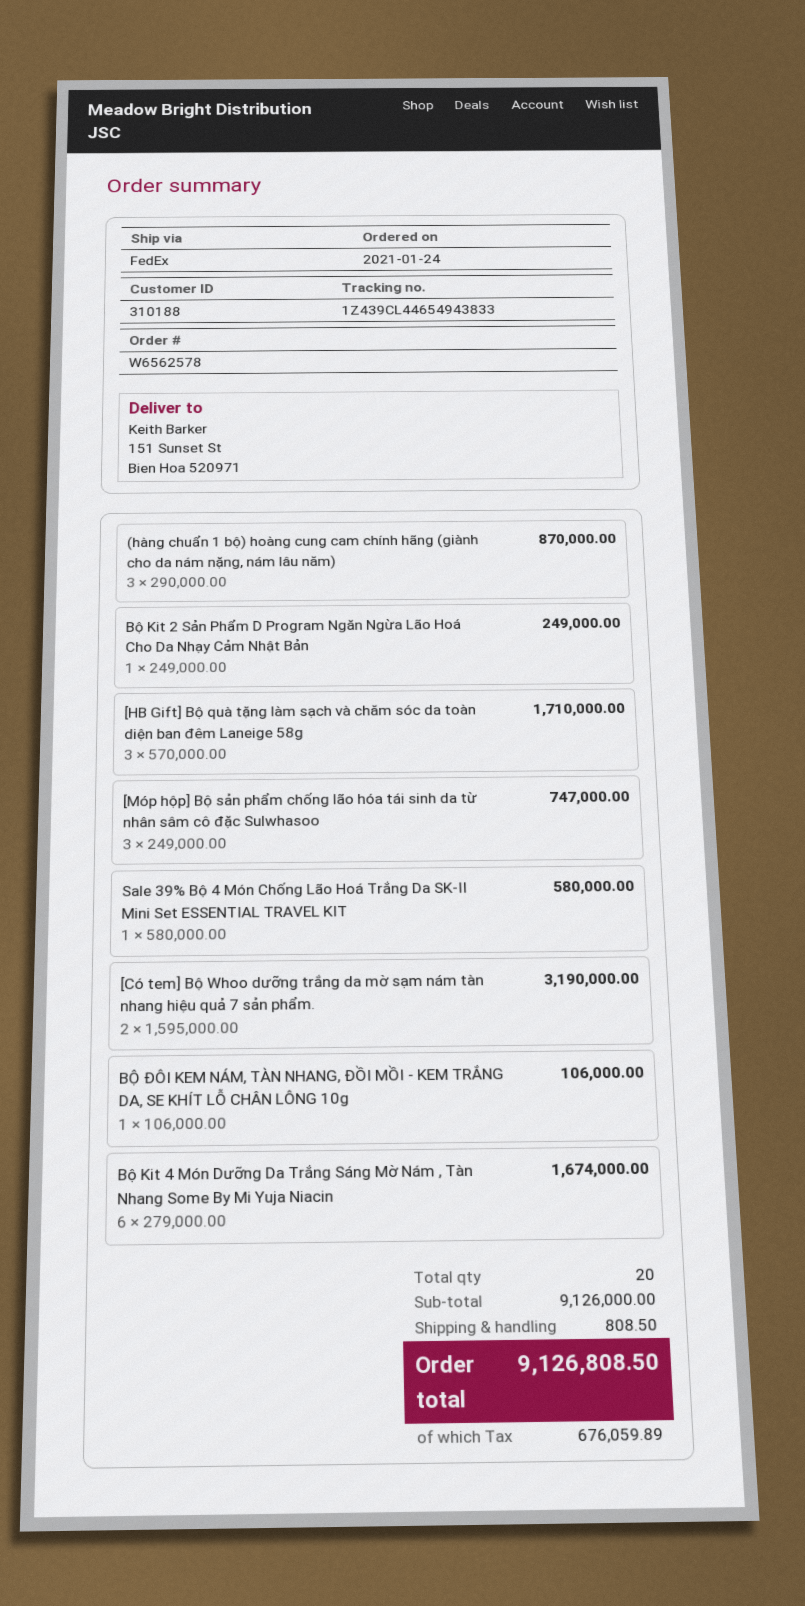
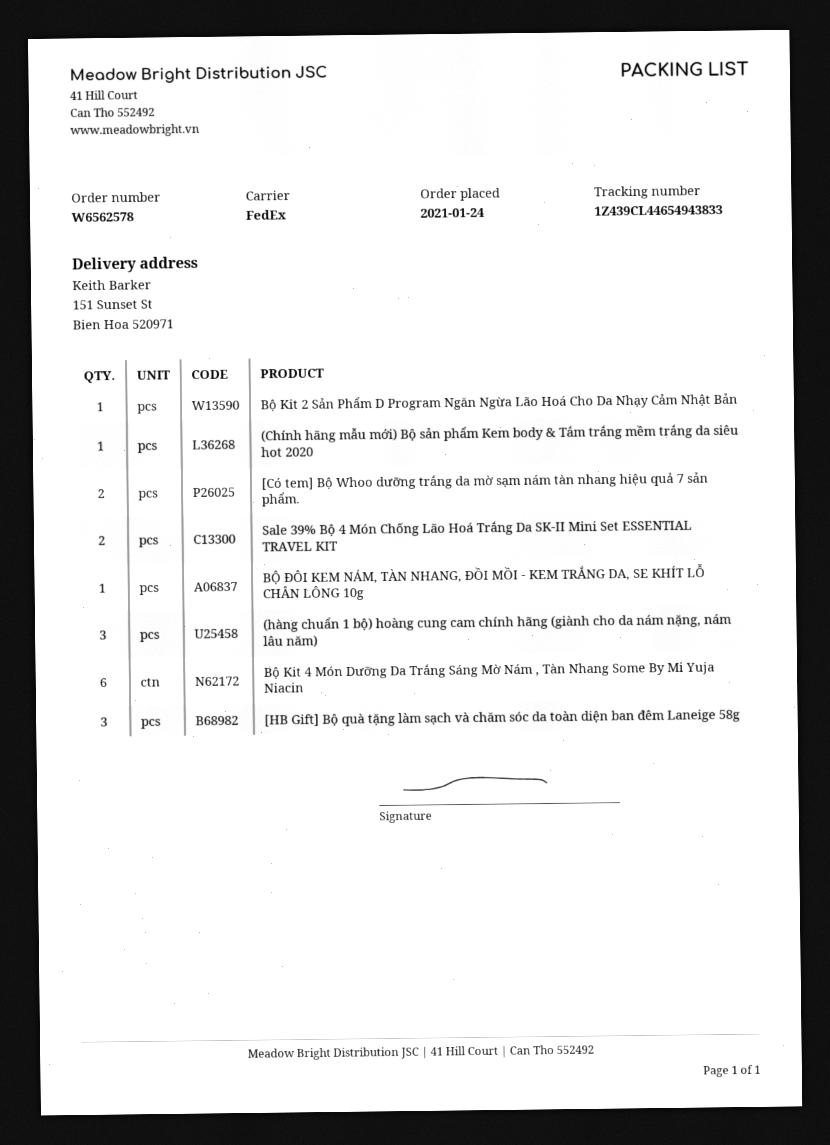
[Móp hộp] Bộ sản phẩm chống lão hóa tái sinh da từ nhân sâm cô đặc Sulwhasoo: 3 -> none
Sale 39% Bộ 4 Món Chống Lão Hoá Trắng Da SK-II Mini Set ESSENTIAL TRAVEL KIT: 1 -> 2
(Chính hãng mẫu mới) Bộ sản phẩm Kem body & Tắm trắng mềm trắng da siêu hot 2020: none -> 1

